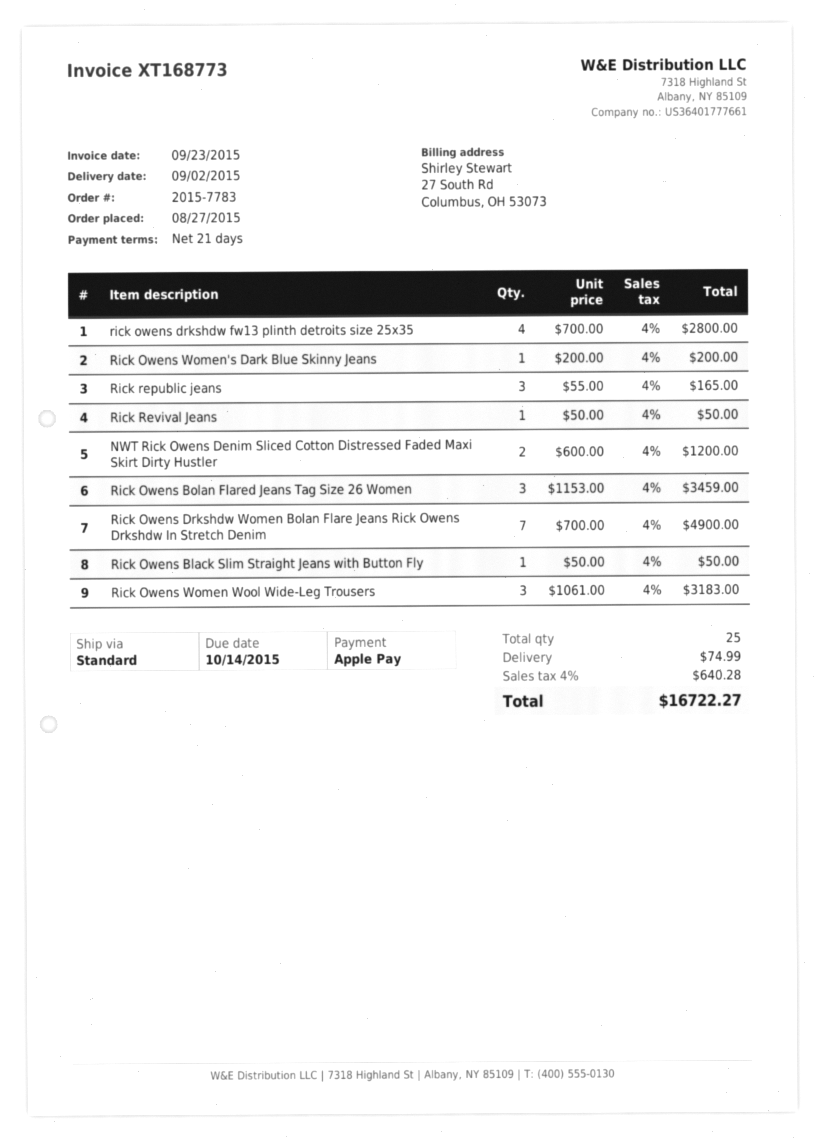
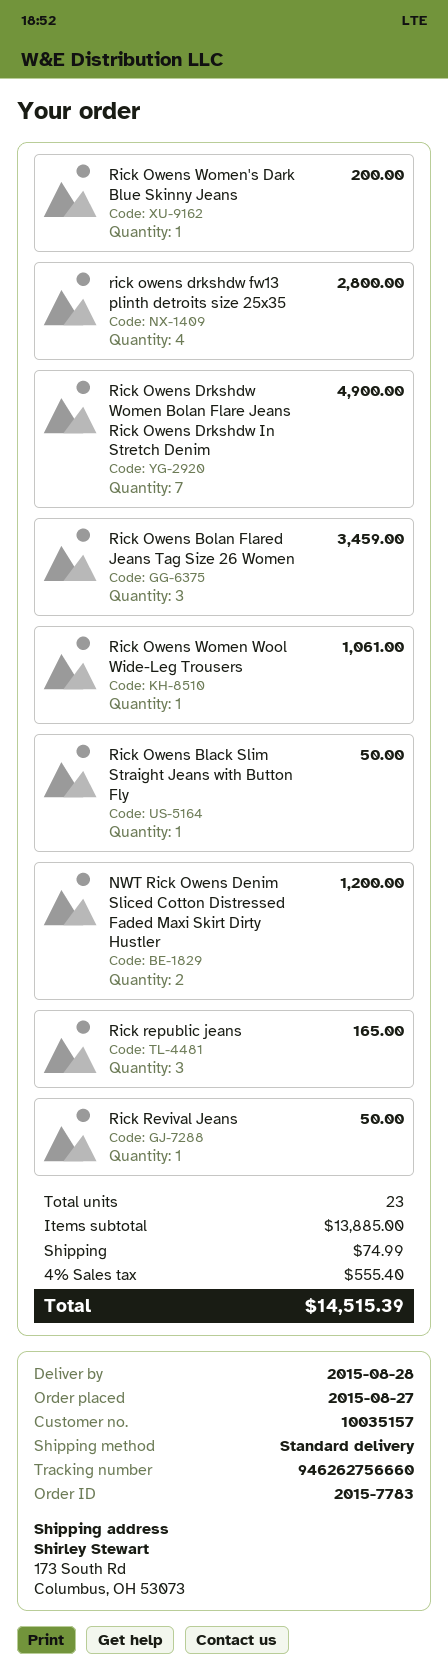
delivery date: 2015-09-02 -> 2015-08-28
Rick Owens Women Wool Wide-Leg Trousers: 3 for 3183.00 -> 1 for 1061.00
total quantity: 25 -> 23
tax: 4% = 640.28 -> 4% = 555.40
total: 16722.27 -> 14515.39

